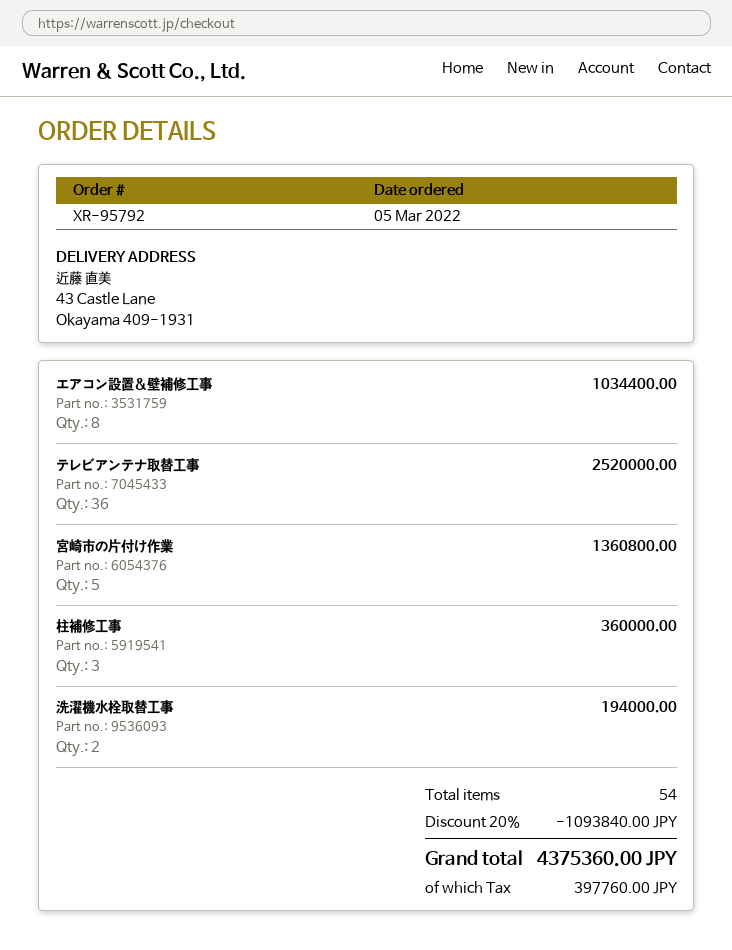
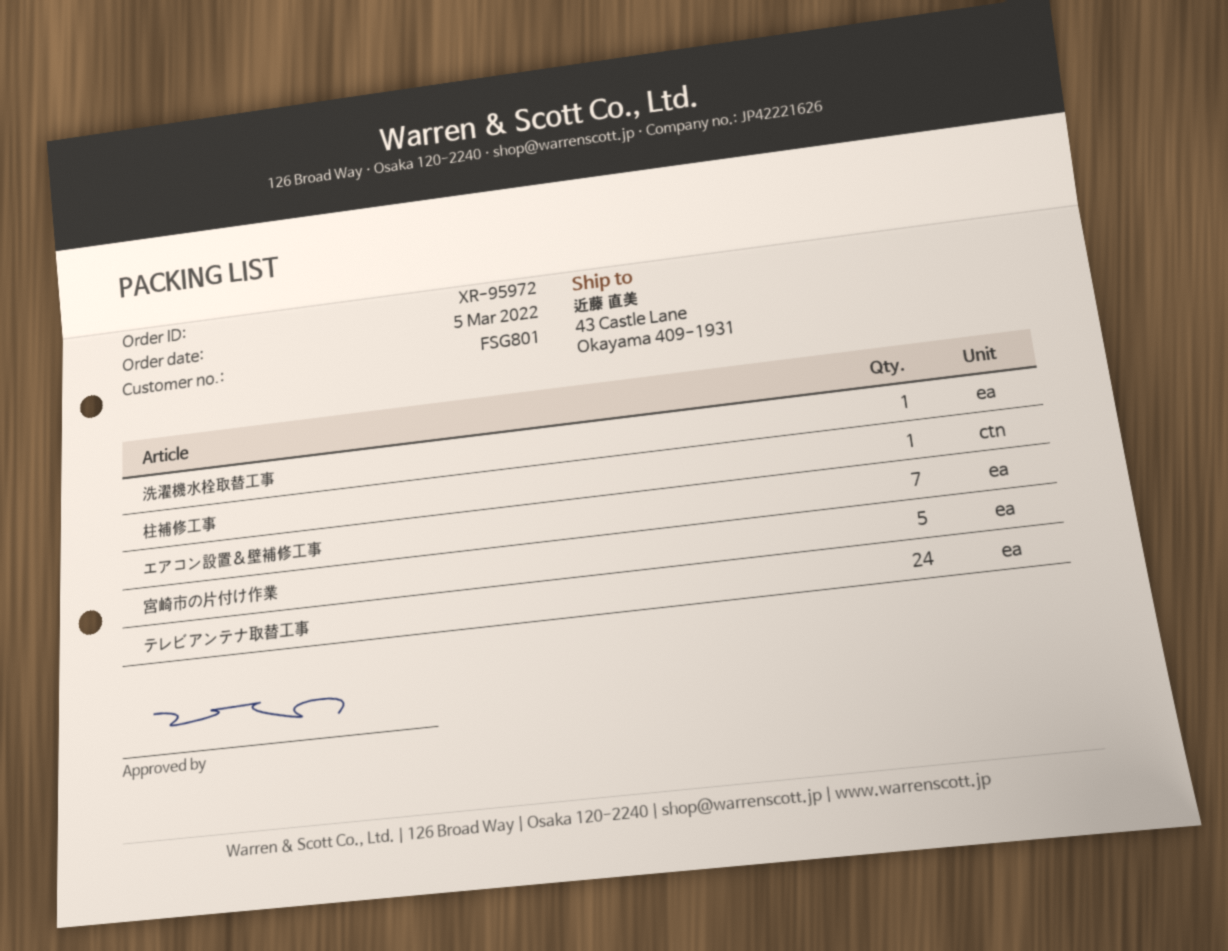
order number: XR-95792 -> XR-95972
エアコン設置&壁補修工事: 8 -> 7
テレビアンテナ取替工事: 36 -> 24
柱補修工事: 3 -> 1
洗濯機水栓取替工事: 2 -> 1

